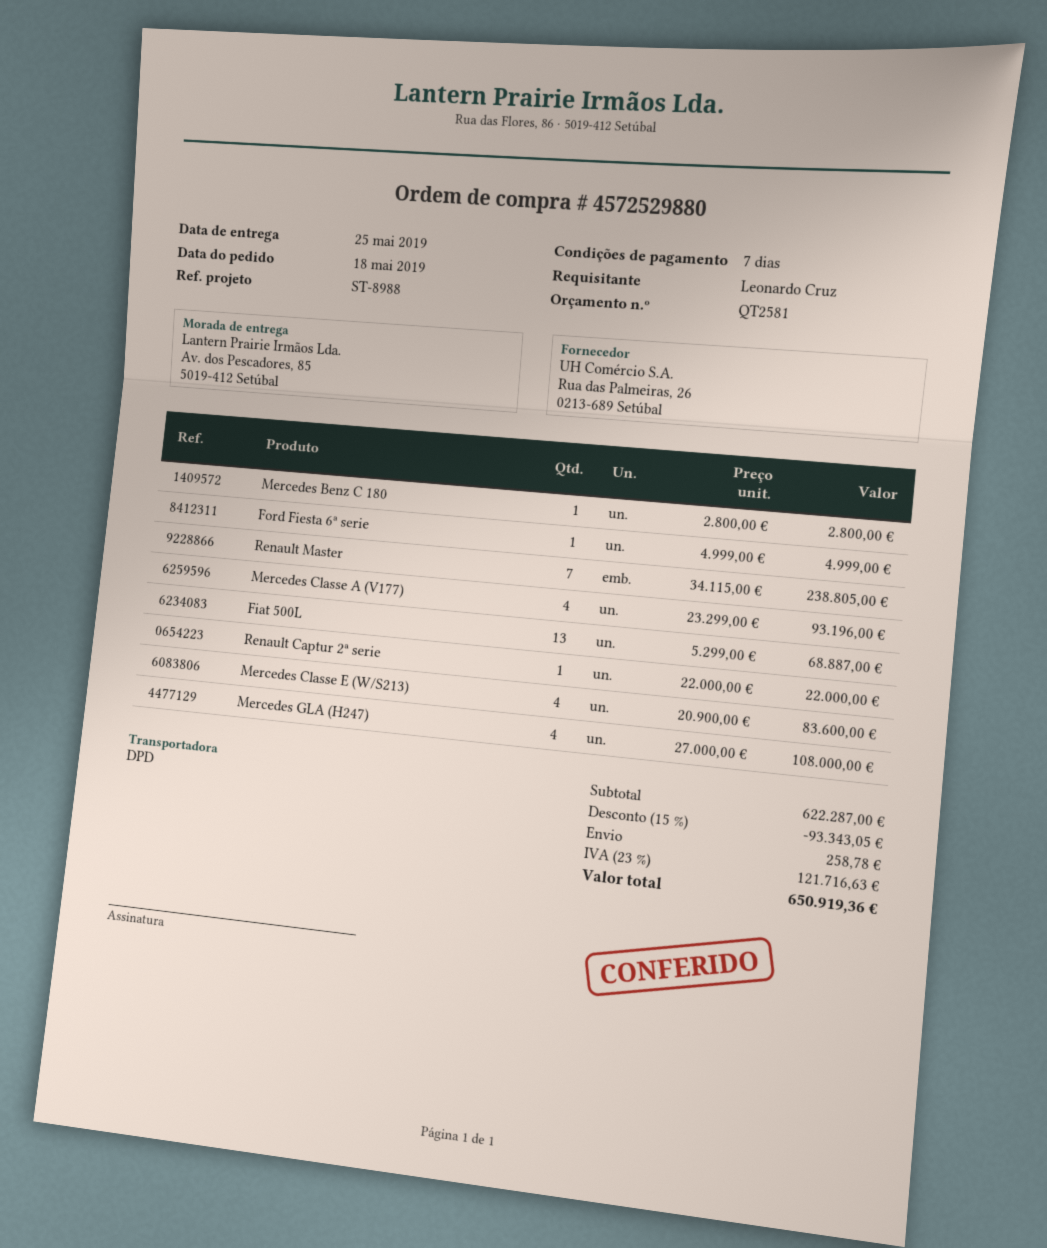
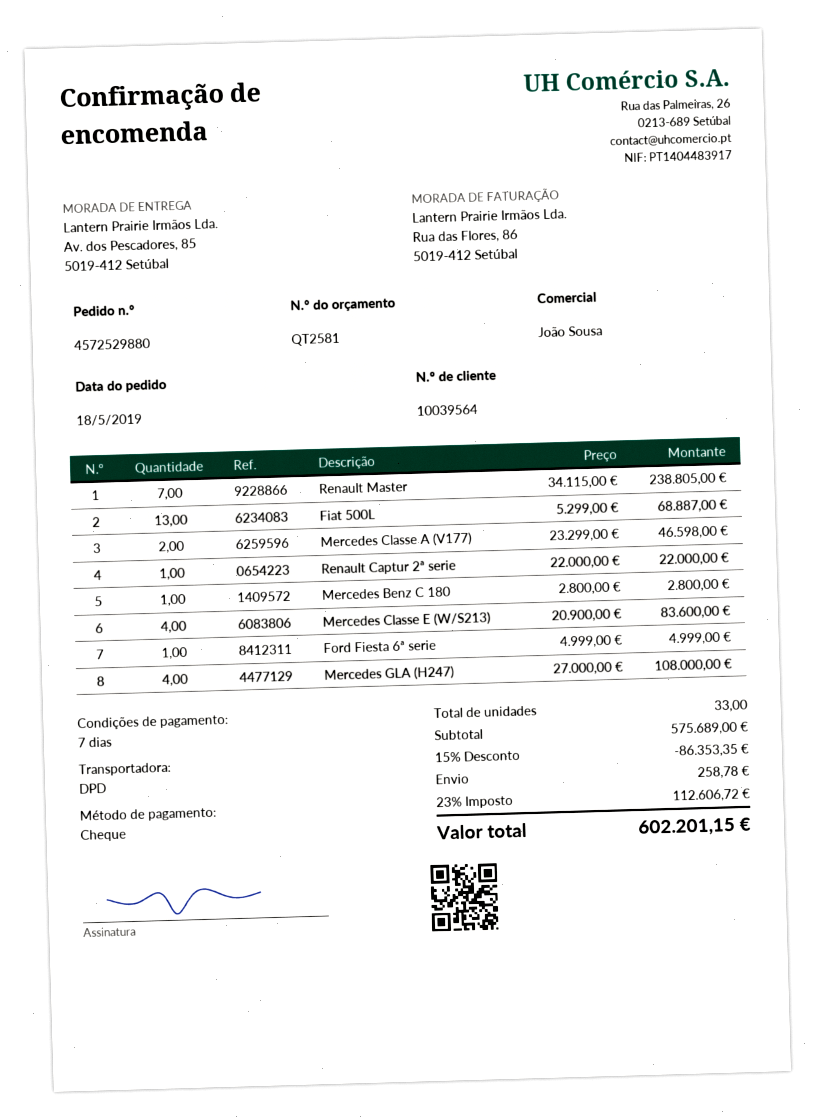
Mercedes Classe A (V177): 4 x 23299.00 = 93196.00 -> 2 x 23299.00 = 46598.00
subtotal: 622287.00 -> 575689.00
discount: 15% = 93343.05 -> 15% = 86353.35
tax: 23% = 121716.63 -> 23% = 112606.72
total: 650919.36 -> 602201.15

